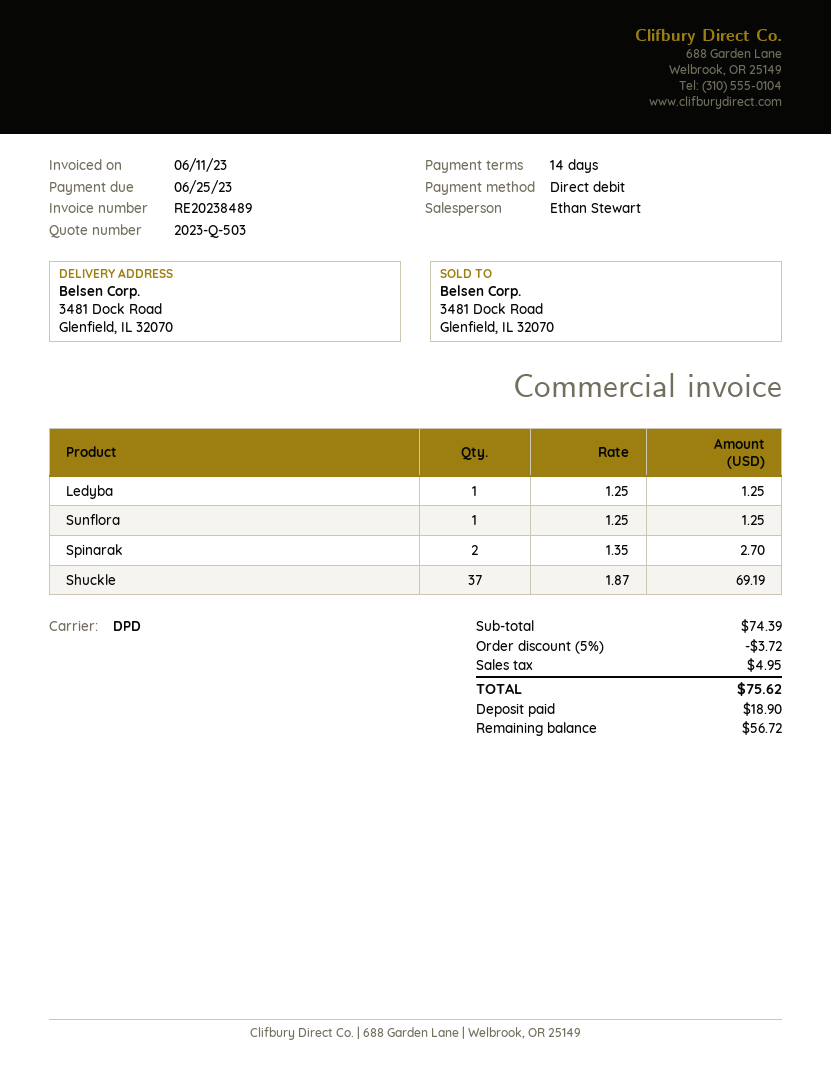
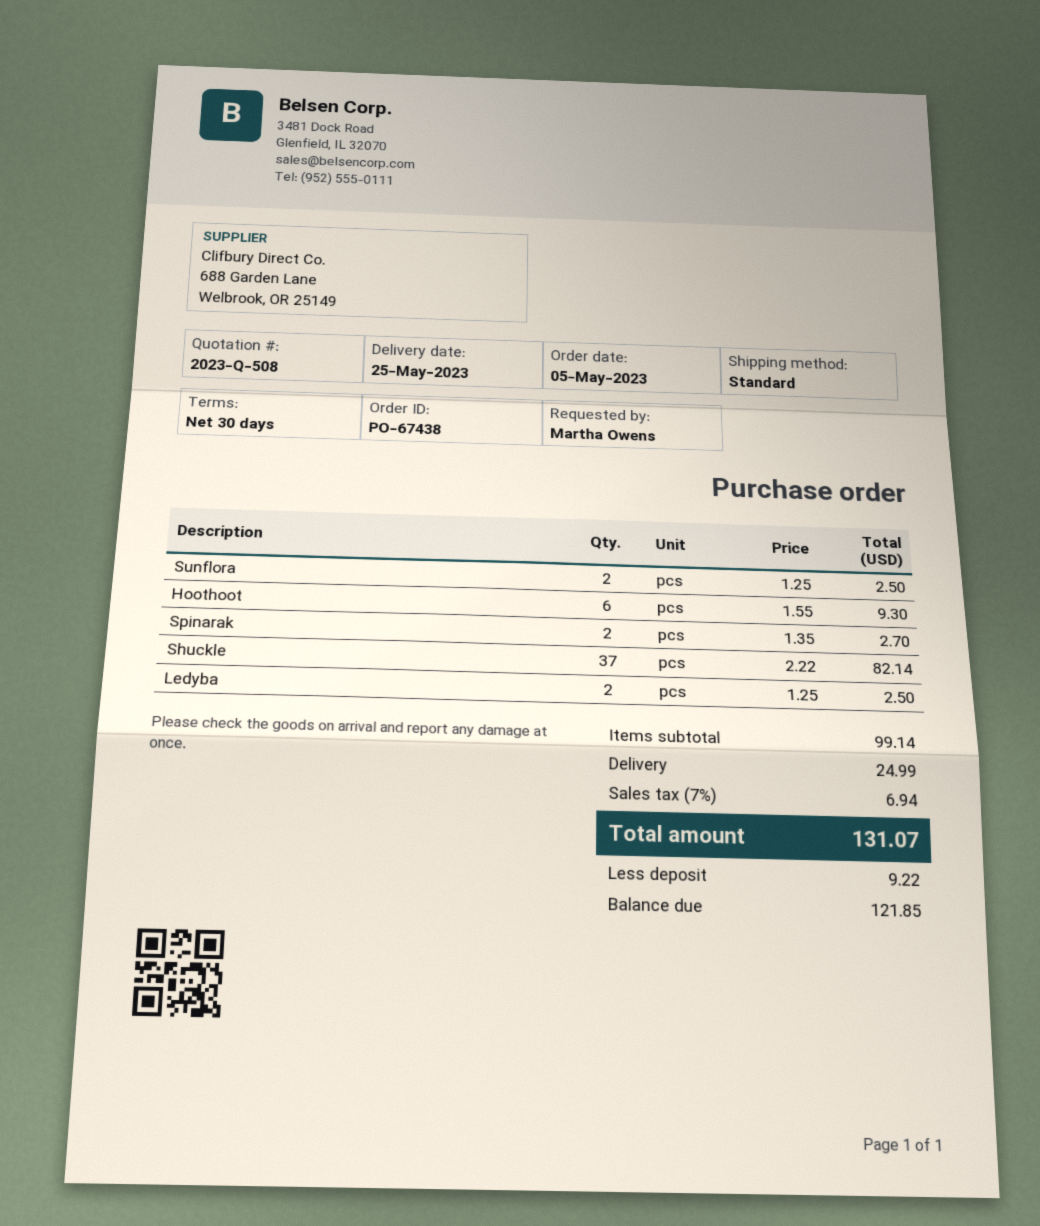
quote number: 2023-Q-503 -> 2023-Q-508
payment terms: 14 days -> 30 days
shipping method: DPD -> standard
Ledyba: 1 x 1.25 = 1.25 -> 2 x 1.25 = 2.50
Sunflora: 1 x 1.25 = 1.25 -> 2 x 1.25 = 2.50
Shuckle: 37 x 1.87 = 69.19 -> 37 x 2.22 = 82.14
Hoothoot: none -> 6 x 1.55 = 9.30
subtotal: 74.39 -> 99.14
discount: 5% = 3.72 -> none
shipping: none -> 24.99
tax: 4.95 -> 6.94
total: 75.62 -> 131.07
deposit: 18.90 -> 9.22
balance: 56.72 -> 121.85

